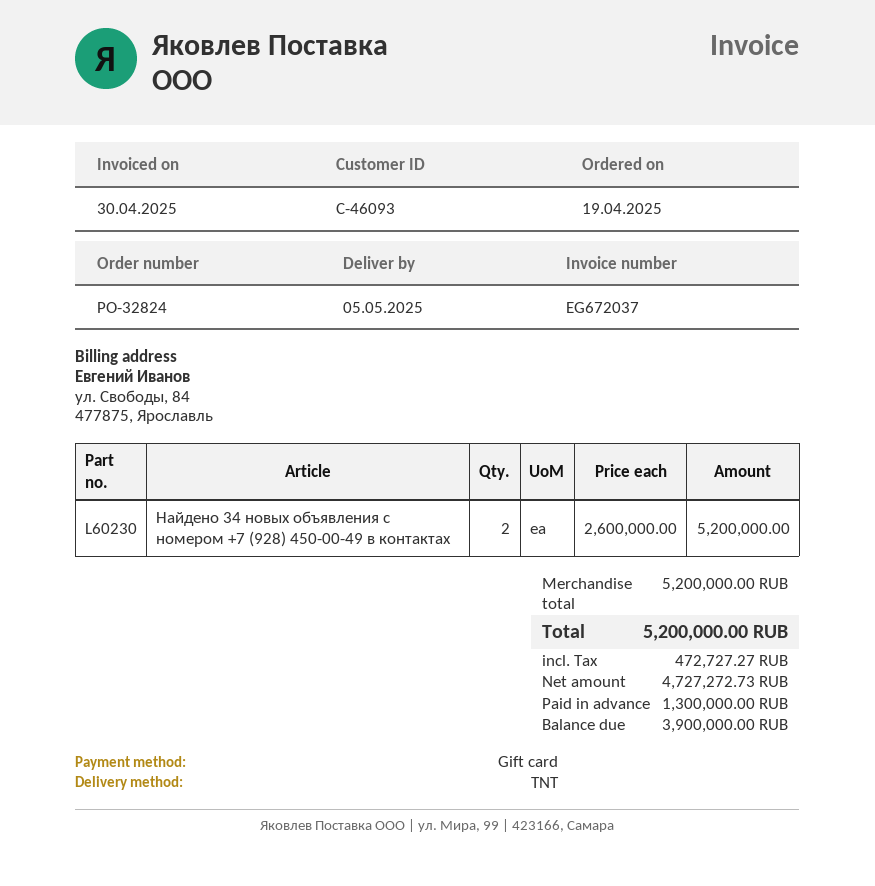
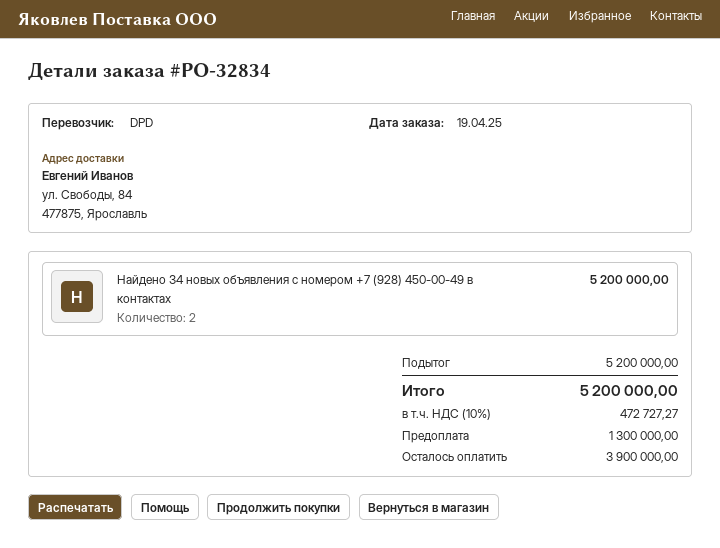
order number: PO-32824 -> PO-32834
shipping method: TNT -> DPD

